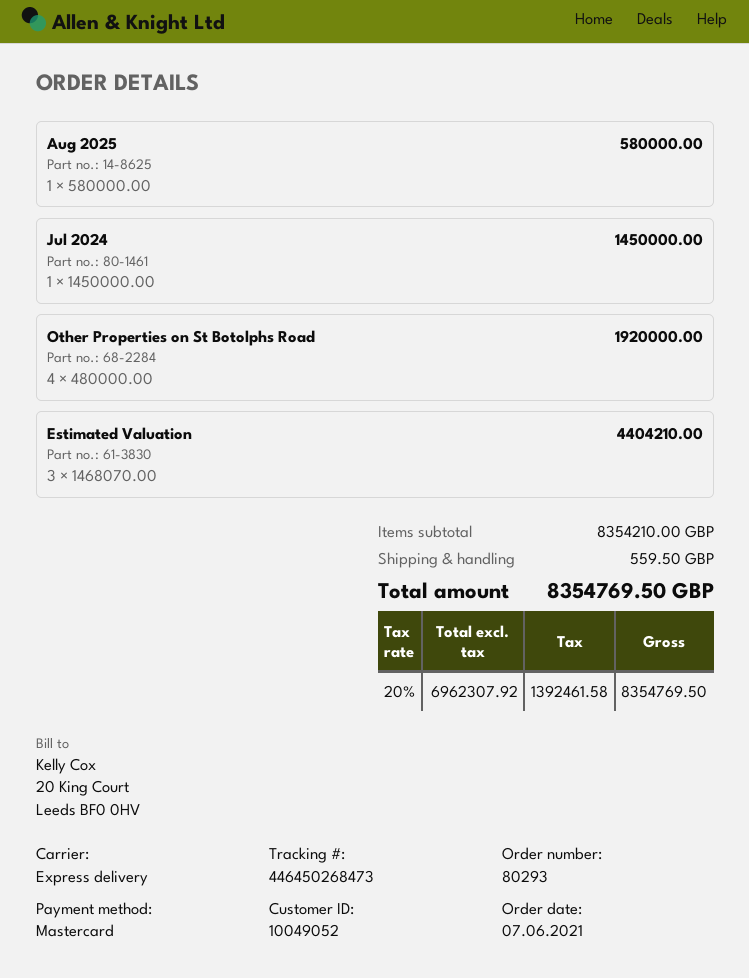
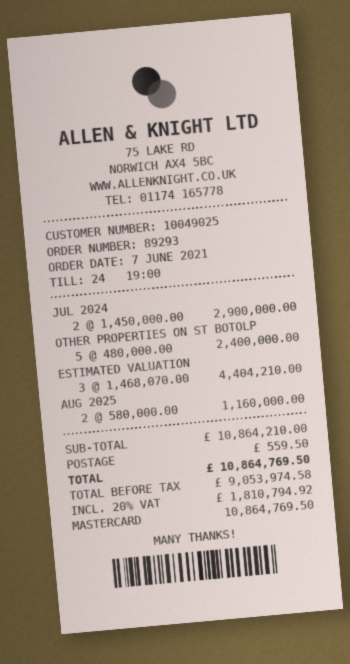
order number: 80293 -> 89293
customer number: 10049052 -> 10049025
Aug 2025: 1 x 580000.00 = 580000.00 -> 2 x 580000.00 = 1160000.00
Jul 2024: 1 x 1450000.00 = 1450000.00 -> 2 x 1450000.00 = 2900000.00
Other Properties on St Botolphs Road: 4 x 480000.00 = 1920000.00 -> 5 x 480000.00 = 2400000.00
subtotal: 8354210.00 -> 10864210.00
net: 6962307.92 -> 9053974.58
tax: 20% = 1392461.58 -> 20% = 1810794.92
total: 8354769.50 -> 10864769.50

